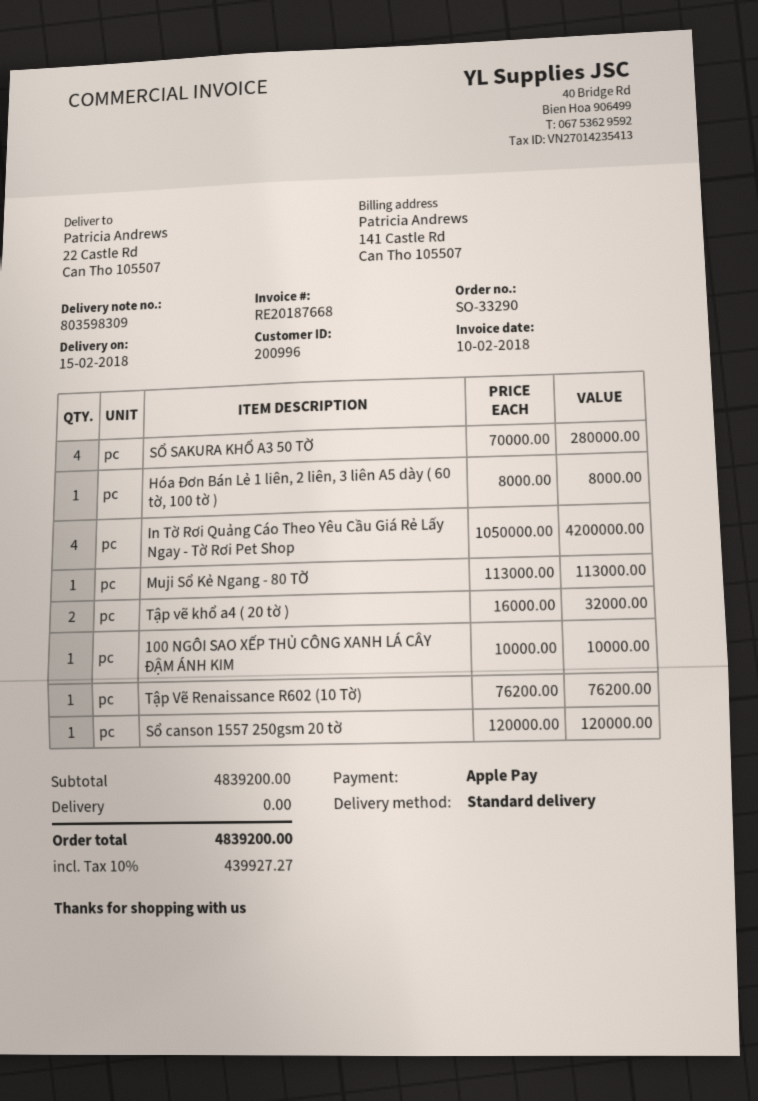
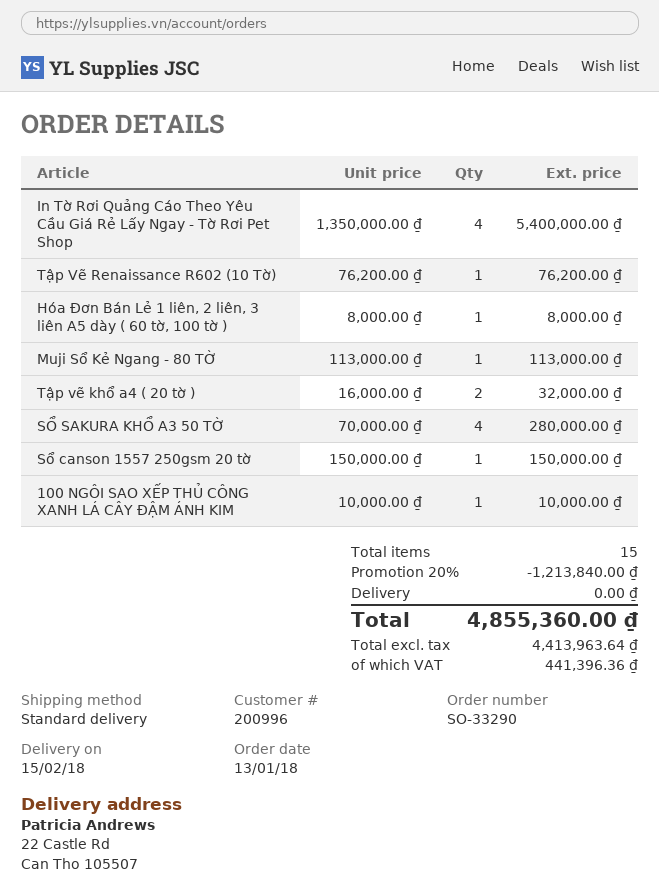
In Tờ Rơi Quảng Cáo Theo Yêu Cầu Giá Rẻ Lấy Ngay - Tờ Rơi Pet Shop: 4 x 1050000.00 = 4200000.00 -> 4 x 1350000.00 = 5400000.00
Sổ canson 1557 250gsm 20 tờ: 1 x 120000.00 = 120000.00 -> 1 x 150000.00 = 150000.00
discount: none -> 20% = 1213840.00
tax: 439927.27 -> 441396.36
total: 4839200.00 -> 4855360.00

